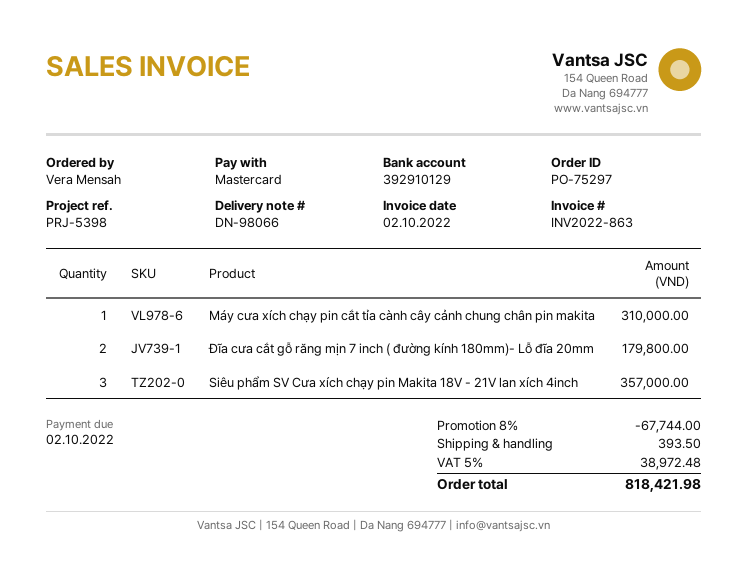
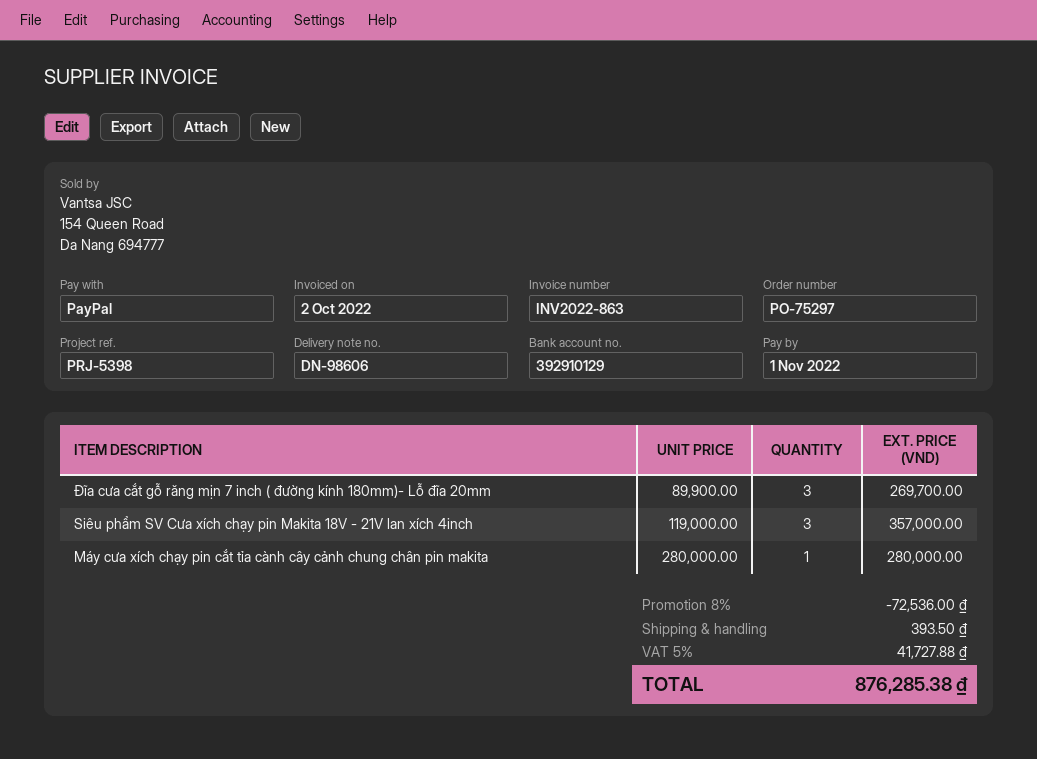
delivery note number: DN-98066 -> DN-98606
due date: 2022-10-02 -> 2022-11-01
payment method: Mastercard -> PayPal
Máy cưa xích chạy pin cắt tỉa cành cây cảnh chung chân pin makita: 1 for 310000.00 -> 1 for 280000.00
Đĩa cưa cắt gỗ răng mịn 7 inch ( đường kính 180mm)- Lỗ đĩa 20mm: 2 for 179800.00 -> 3 for 269700.00
discount: 8% = 67744.00 -> 8% = 72536.00
tax: 5% = 38972.48 -> 5% = 41727.88
total: 818421.98 -> 876285.38

